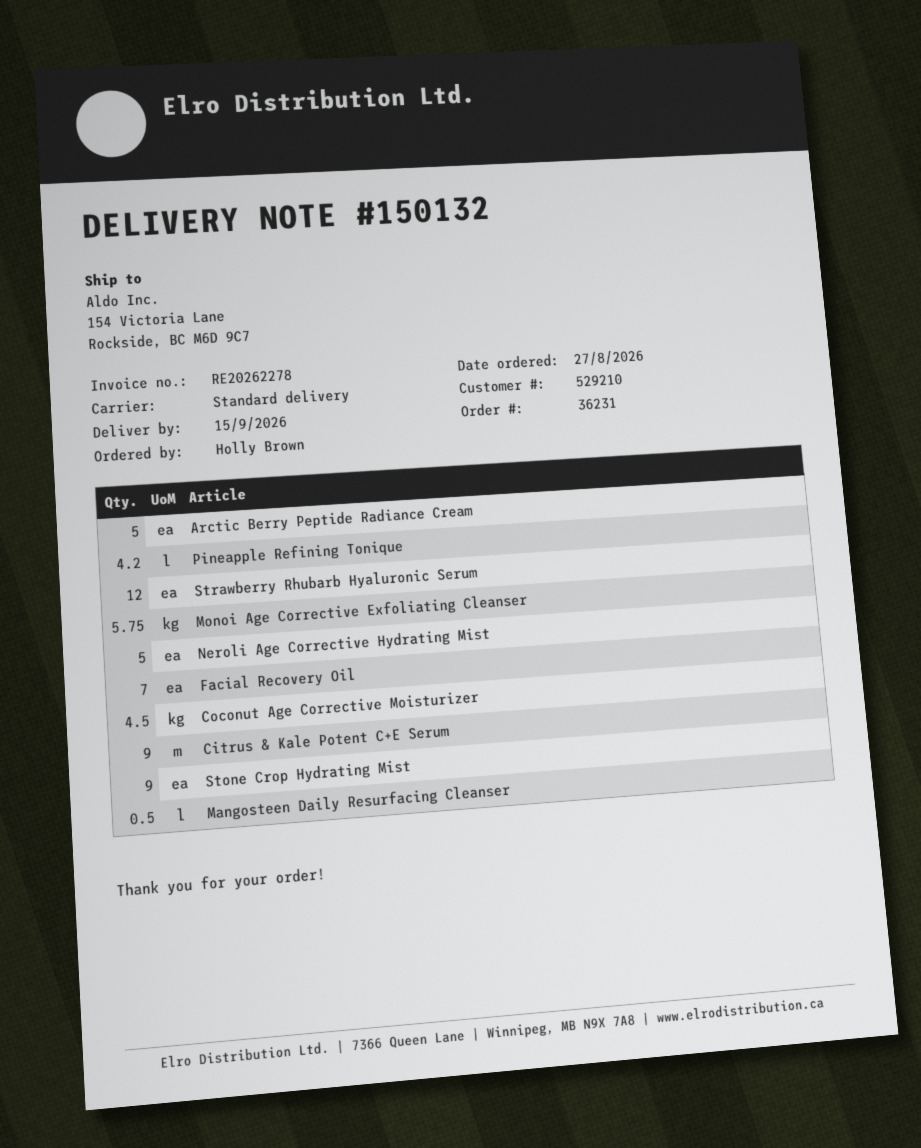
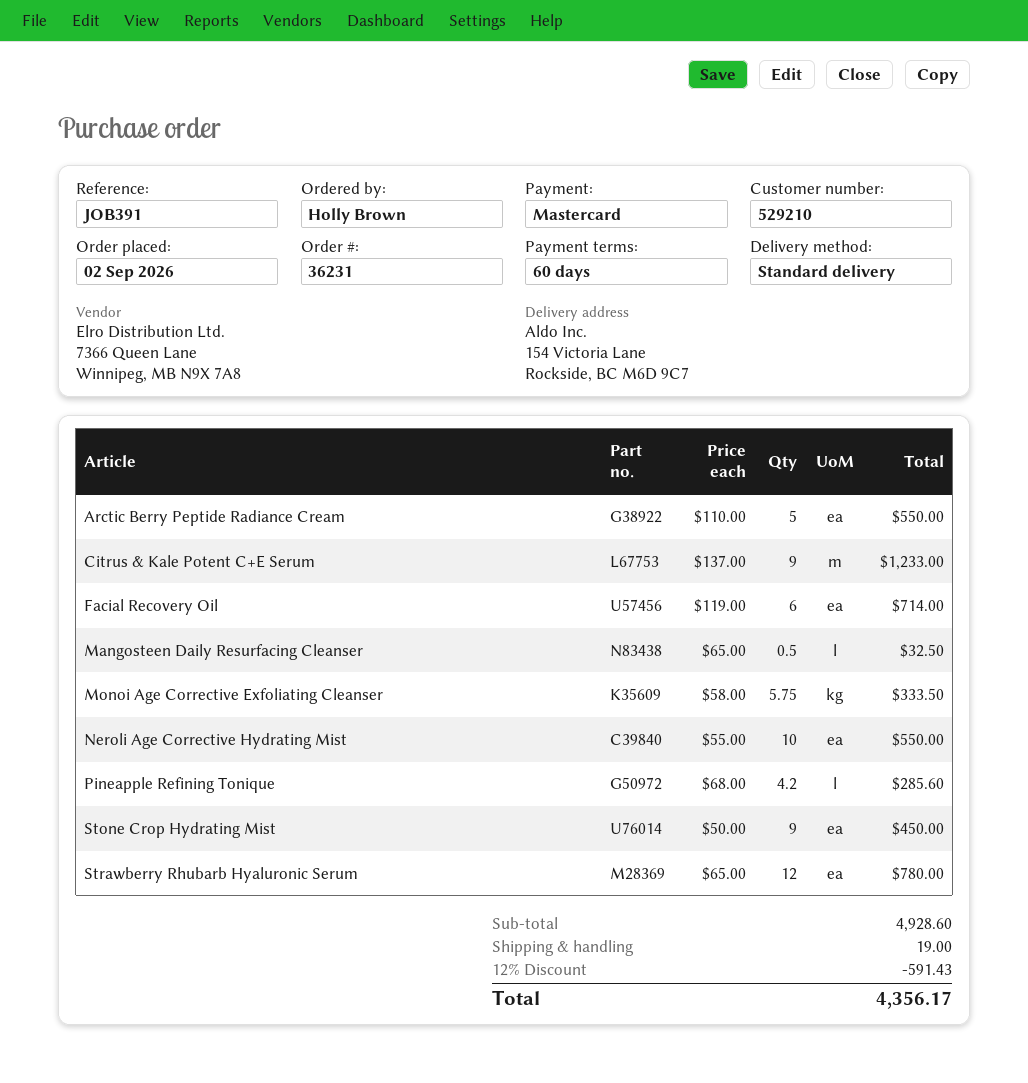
order date: 2026-08-27 -> 2026-09-02
Neroli Age Corrective Hydrating Mist: 5 -> 10
Facial Recovery Oil: 7 -> 6
Coconut Age Corrective Moisturizer: 4.5 -> none

